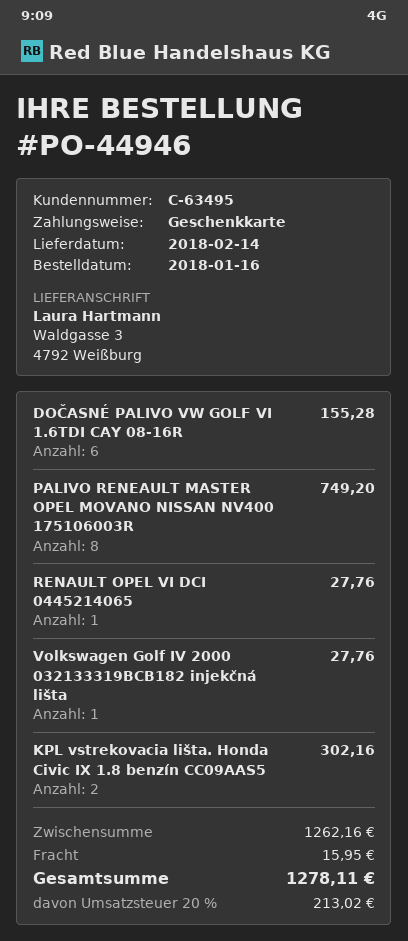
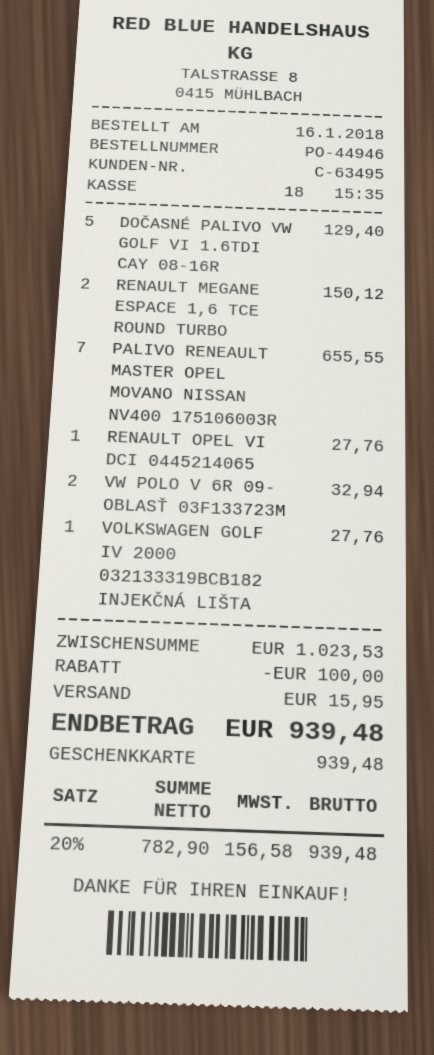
DOČASNÉ PALIVO VW GOLF VI 1.6TDI CAY 08-16R: 6 for 155.28 -> 5 for 129.40
PALIVO RENEAULT MASTER OPEL MOVANO NISSAN NV400 175106003R: 8 for 749.20 -> 7 for 655.55
KPL vstrekovacia lišta. Honda Civic IX 1.8 benzín CC09AAS5: 2 for 302.16 -> none
RENAULT MEGANE ESPACE 1,6 TCE ROUND TURBO: none -> 2 for 150.12
VW POLO V 6R 09- OBLASŤ 03F133723M: none -> 2 for 32.94
subtotal: 1262.16 -> 1023.53
discount: none -> 100.00
tax: 20% = 213.02 -> 20% = 156.58
total: 1278.11 -> 939.48

